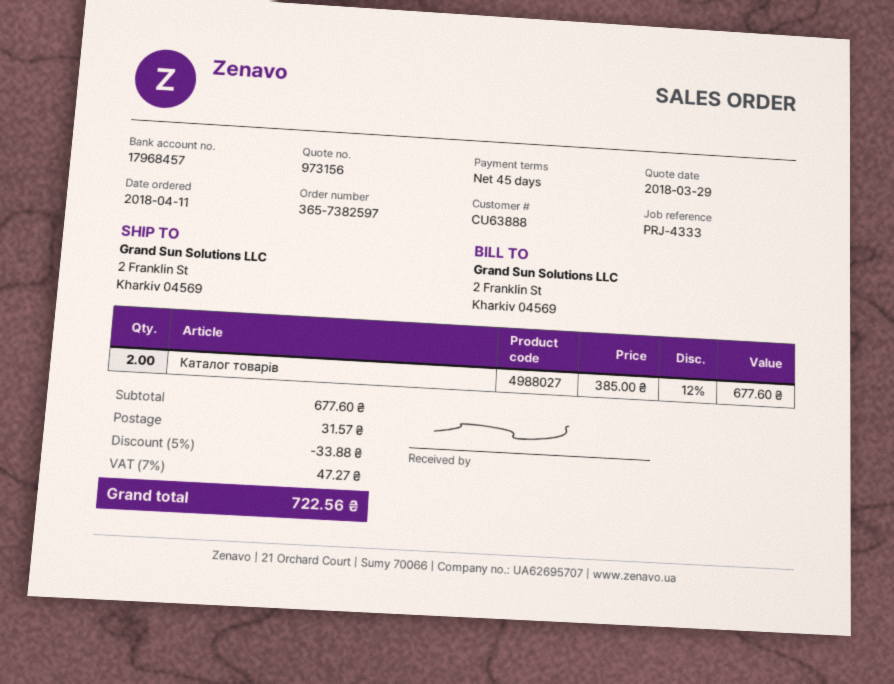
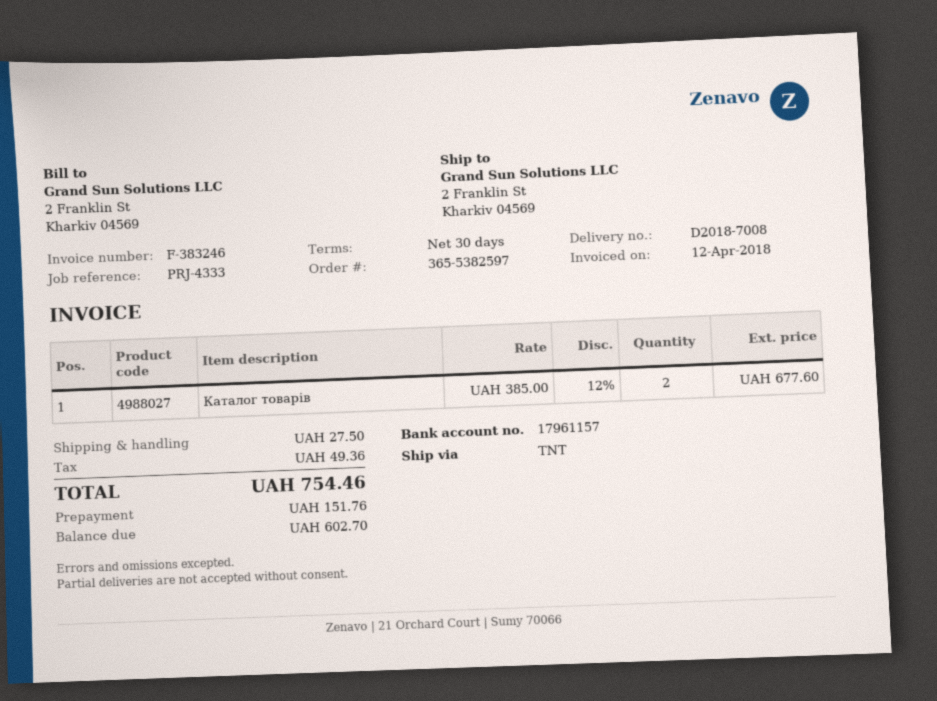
order number: 365-7382597 -> 365-5382597
payment terms: 45 days -> 30 days
bank account: 17968457 -> 17961157
discount: 5% = 33.88 -> none
shipping: 31.57 -> 27.50
tax: 47.27 -> 49.36
total: 722.56 -> 754.46

